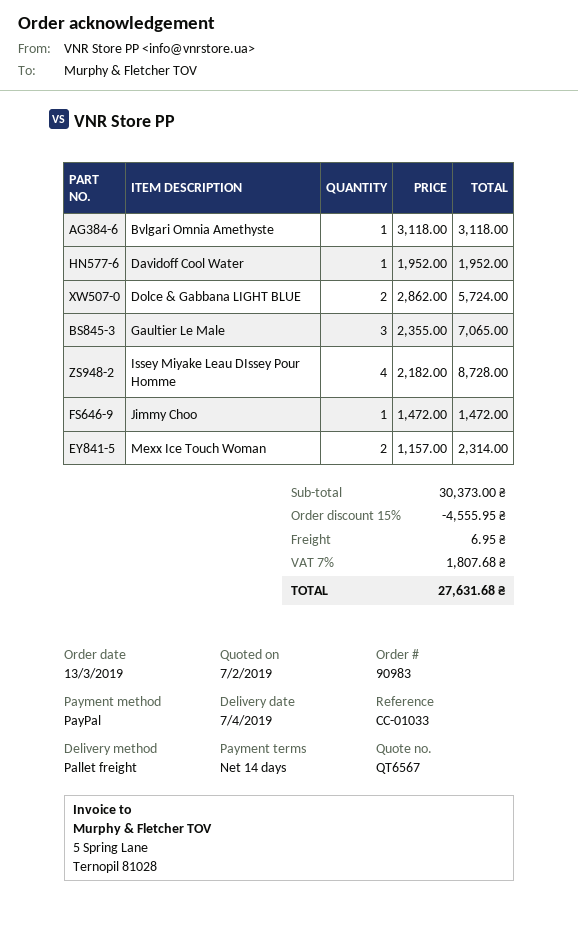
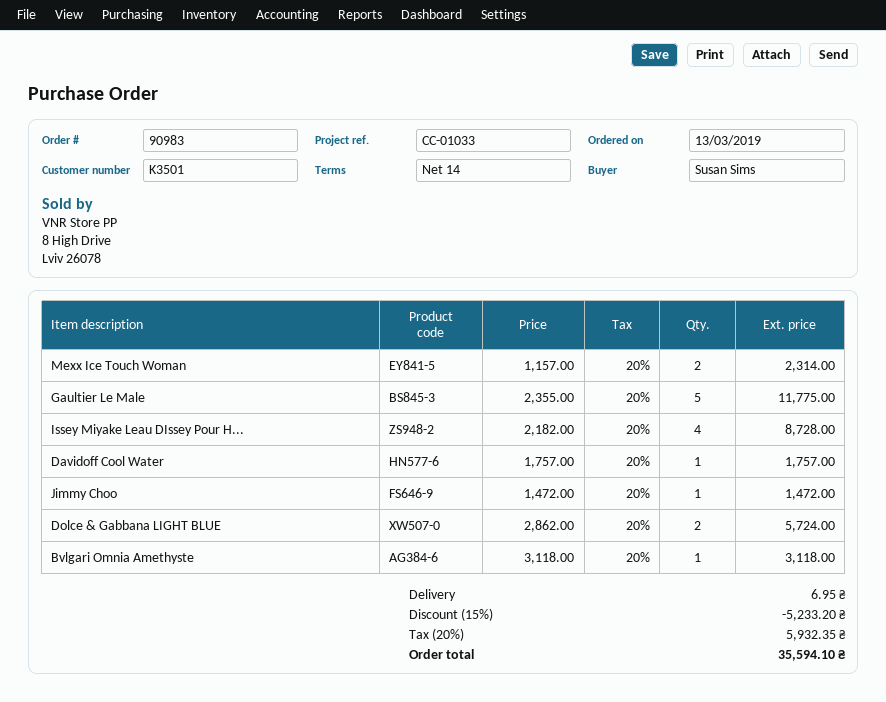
Davidoff Cool Water: 1 x 1952.00 = 1952.00 -> 1 x 1757.00 = 1757.00
Gaultier Le Male: 3 x 2355.00 = 7065.00 -> 5 x 2355.00 = 11775.00
discount: 15% = 4555.95 -> 15% = 5233.20
tax: 7% = 1807.68 -> 20% = 5932.35
total: 27631.68 -> 35594.10

